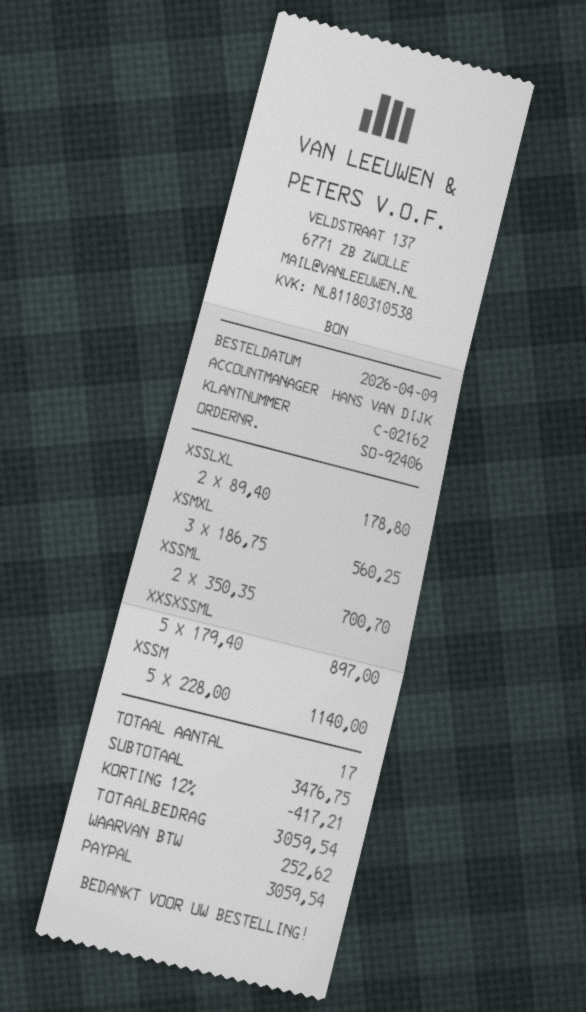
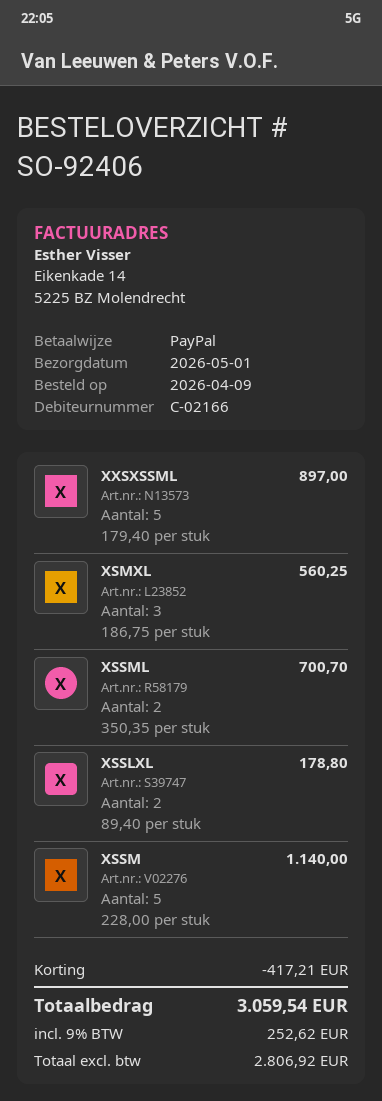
customer number: C-02162 -> C-02166

